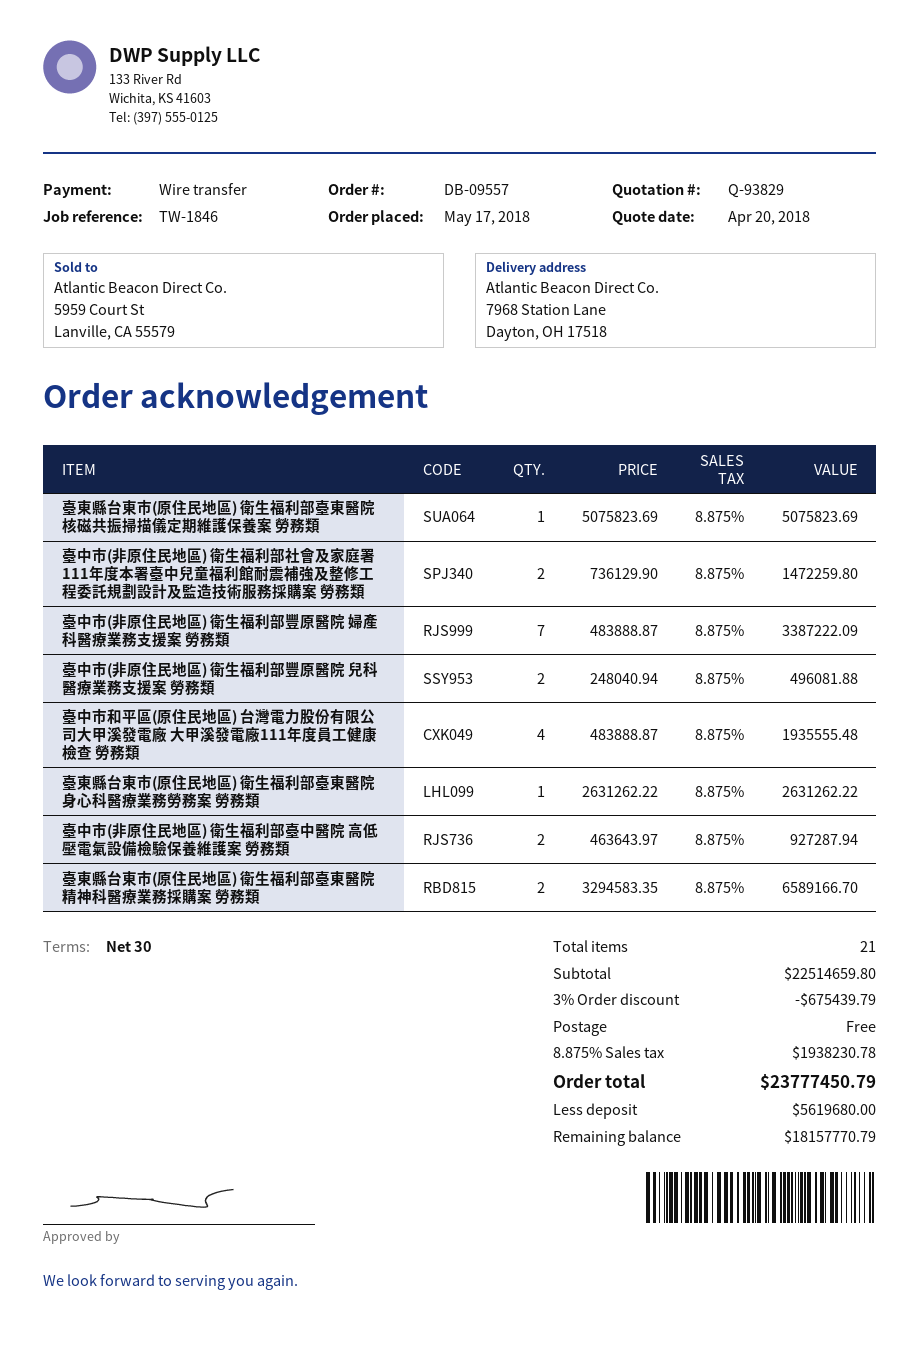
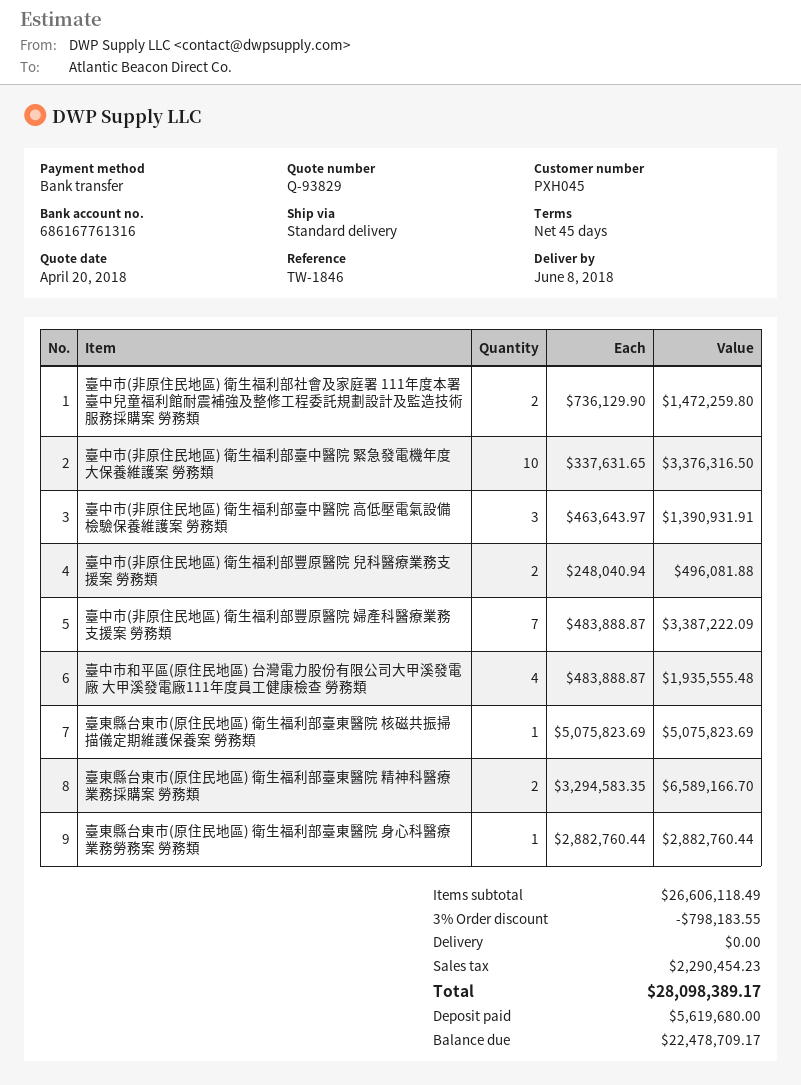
payment terms: 30 days -> 45 days
臺東縣台東市(原住民地區) 衛生福利部臺東醫院 身心科醫療業務勞務案 勞務類: 1 x 2631262.22 = 2631262.22 -> 1 x 2882760.44 = 2882760.44
臺中市(非原住民地區) 衛生福利部臺中醫院 高低壓電氣設備檢驗保養維護案 勞務類: 2 x 463643.97 = 927287.94 -> 3 x 463643.97 = 1390931.91
臺中市(非原住民地區) 衛生福利部臺中醫院 緊急發電機年度大保養維護案 勞務類: none -> 10 x 337631.65 = 3376316.50
subtotal: 22514659.80 -> 26606118.49
discount: 3% = 675439.79 -> 3% = 798183.55
tax: 1938230.78 -> 2290454.23
total: 23777450.79 -> 28098389.17
balance: 18157770.79 -> 22478709.17

